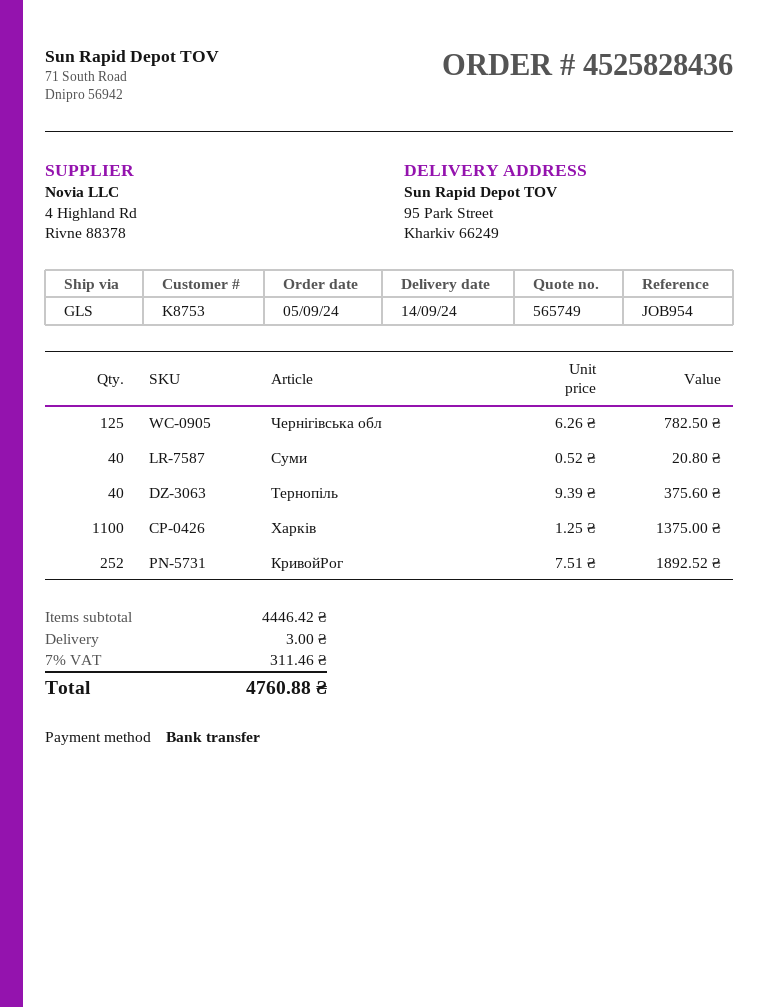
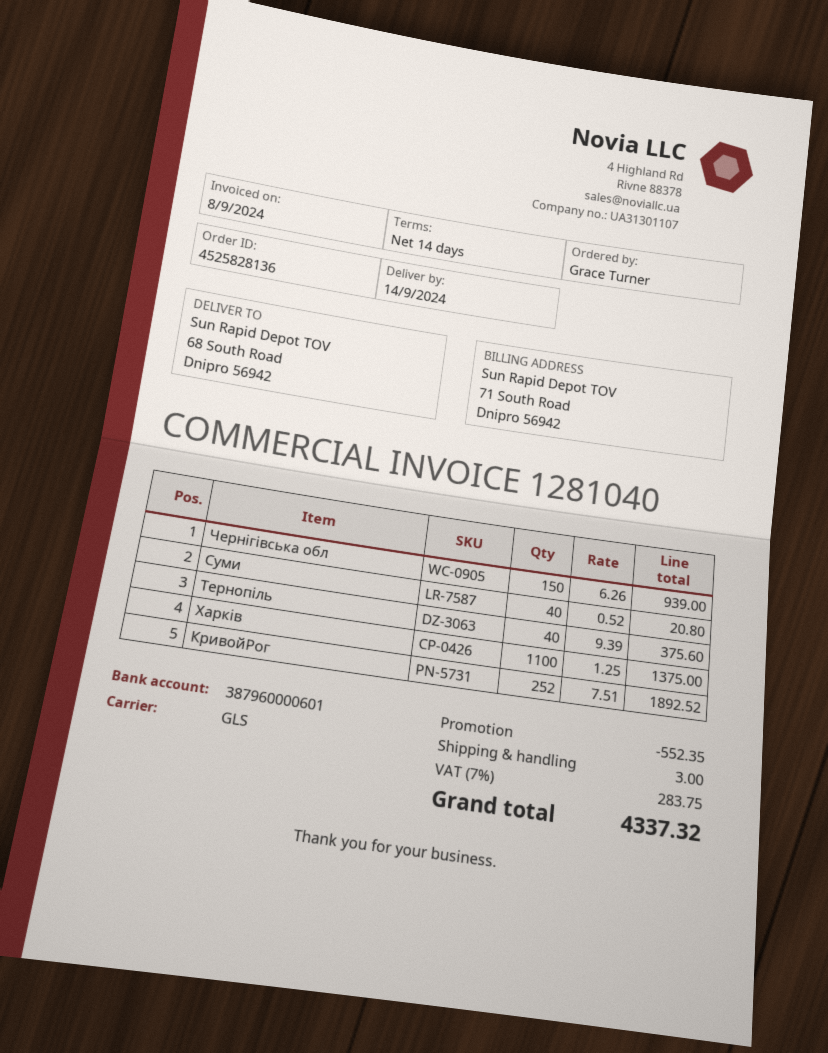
order number: 4525828436 -> 4525828136
ship to: 95 Park Street, Kharkiv 66249 -> 68 South Road, Dnipro 56942
Чернігівська обл: 125 x 6.26 = 782.50 -> 150 x 6.26 = 939.00
discount: none -> 552.35
tax: 7% = 311.46 -> 7% = 283.75
total: 4760.88 -> 4337.32

